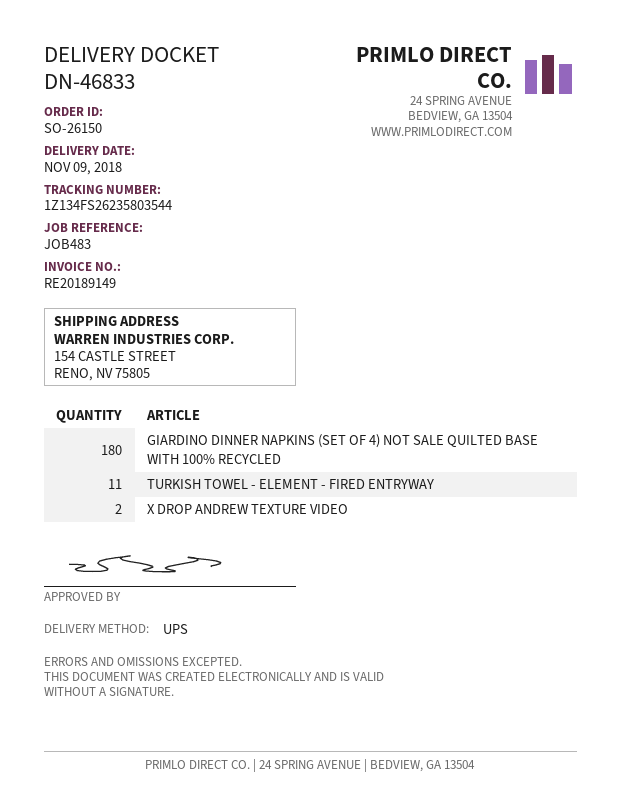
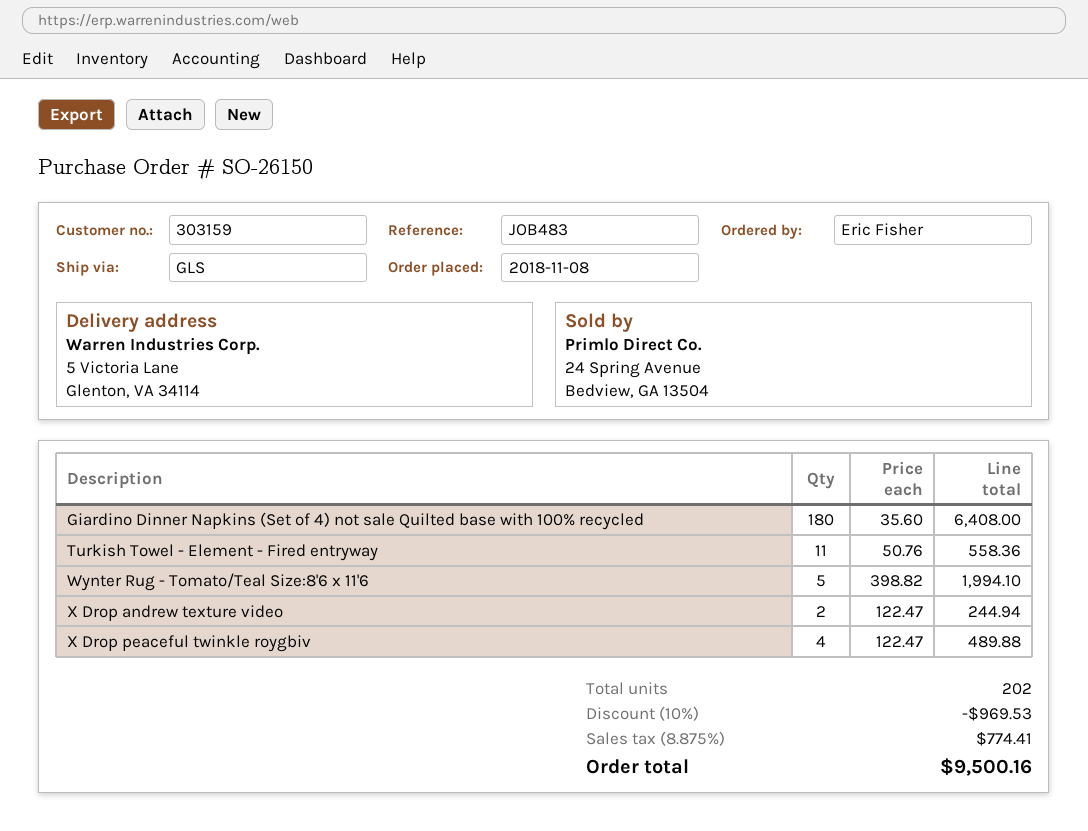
shipping method: UPS -> GLS
ship to: 154 CASTLE STREET, RENO, NV 75805 -> 5 Victoria Lane, Glenton, VA 34114
Wynter Rug - Tomato/Teal Size:8'6 x 11'6: none -> 5
X Drop peaceful twinkle roygbiv: none -> 4

